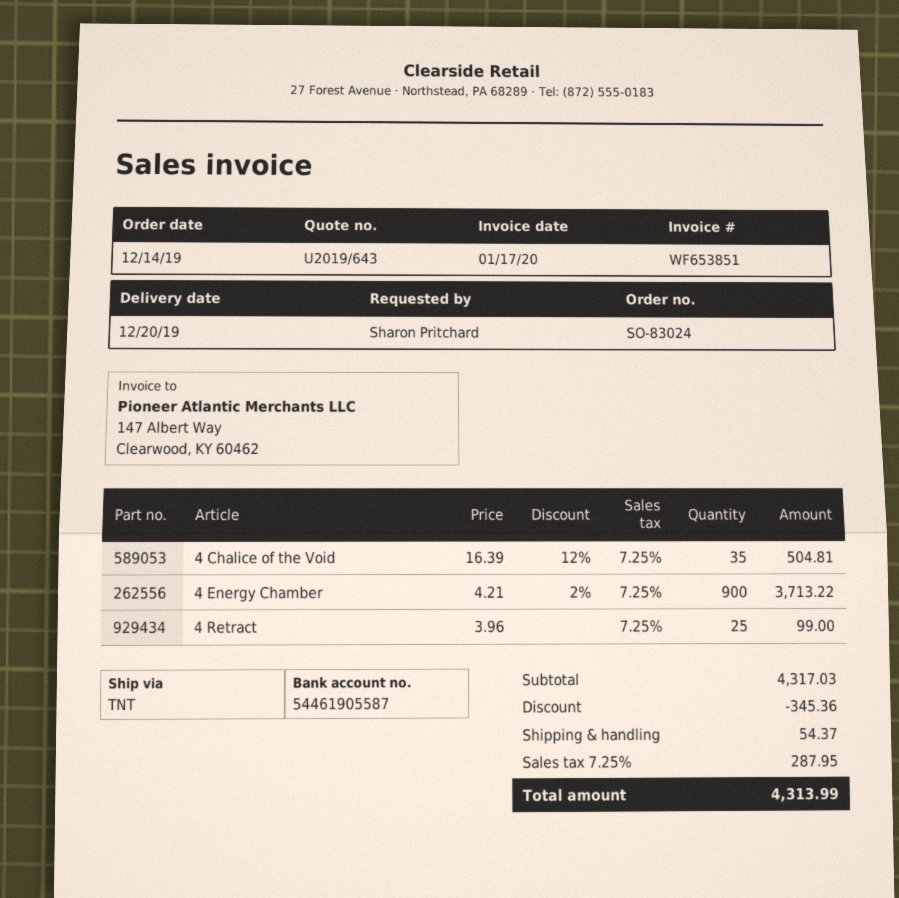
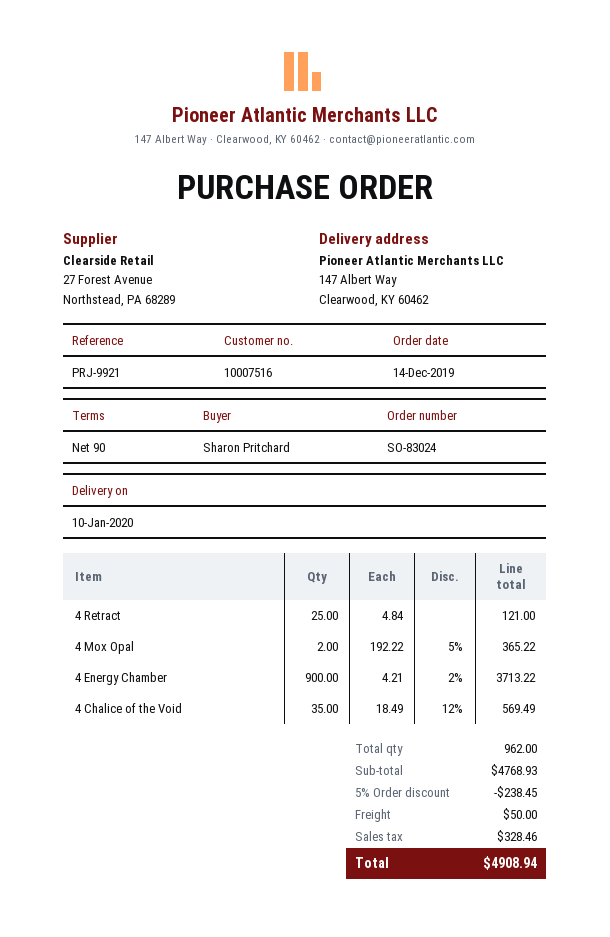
delivery date: 2019-12-20 -> 2020-01-10
4 Chalice of the Void: 35 x 16.39 - 12% = 504.81 -> 35 x 18.49 - 12% = 569.49
4 Retract: 25 x 3.96 = 99.00 -> 25 x 4.84 = 121.00
4 Mox Opal: none -> 2 x 192.22 - 5% = 365.22
subtotal: 4317.03 -> 4768.93
discount: 345.36 -> 238.45
shipping: 54.37 -> 50.00
tax: 287.95 -> 328.46
total: 4313.99 -> 4908.94

